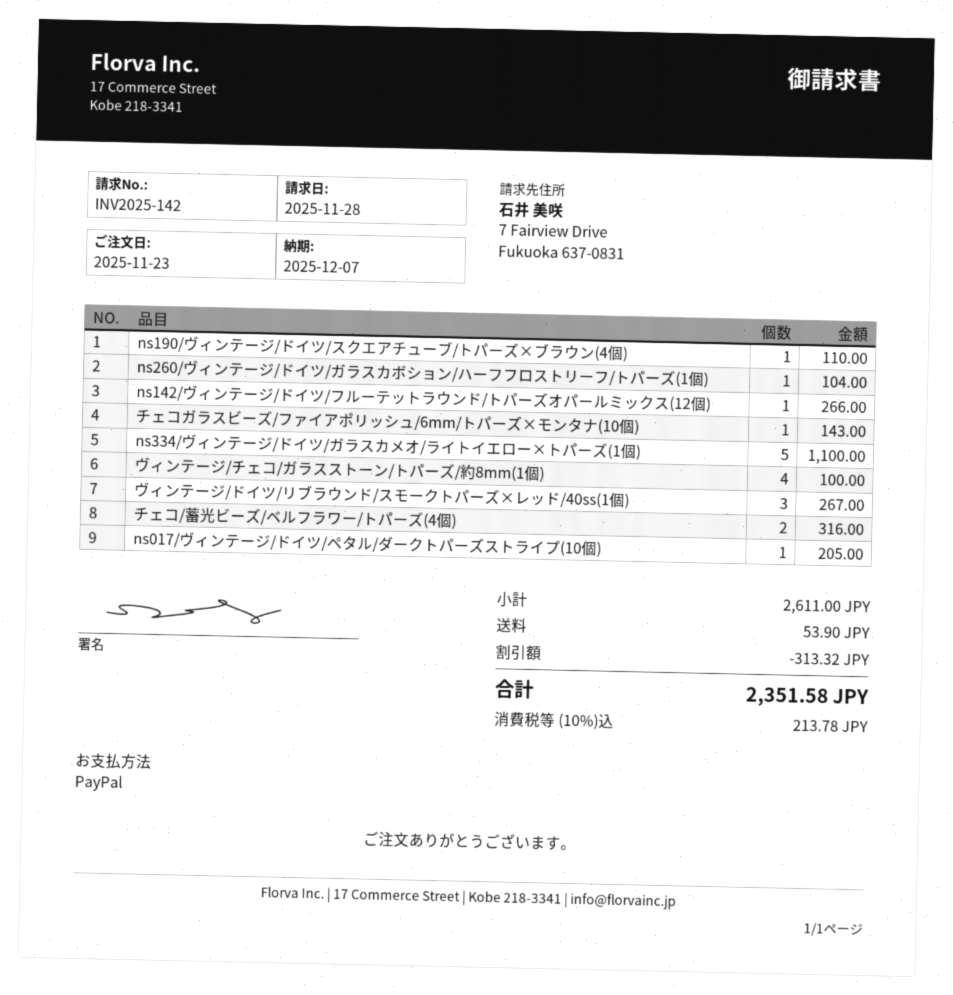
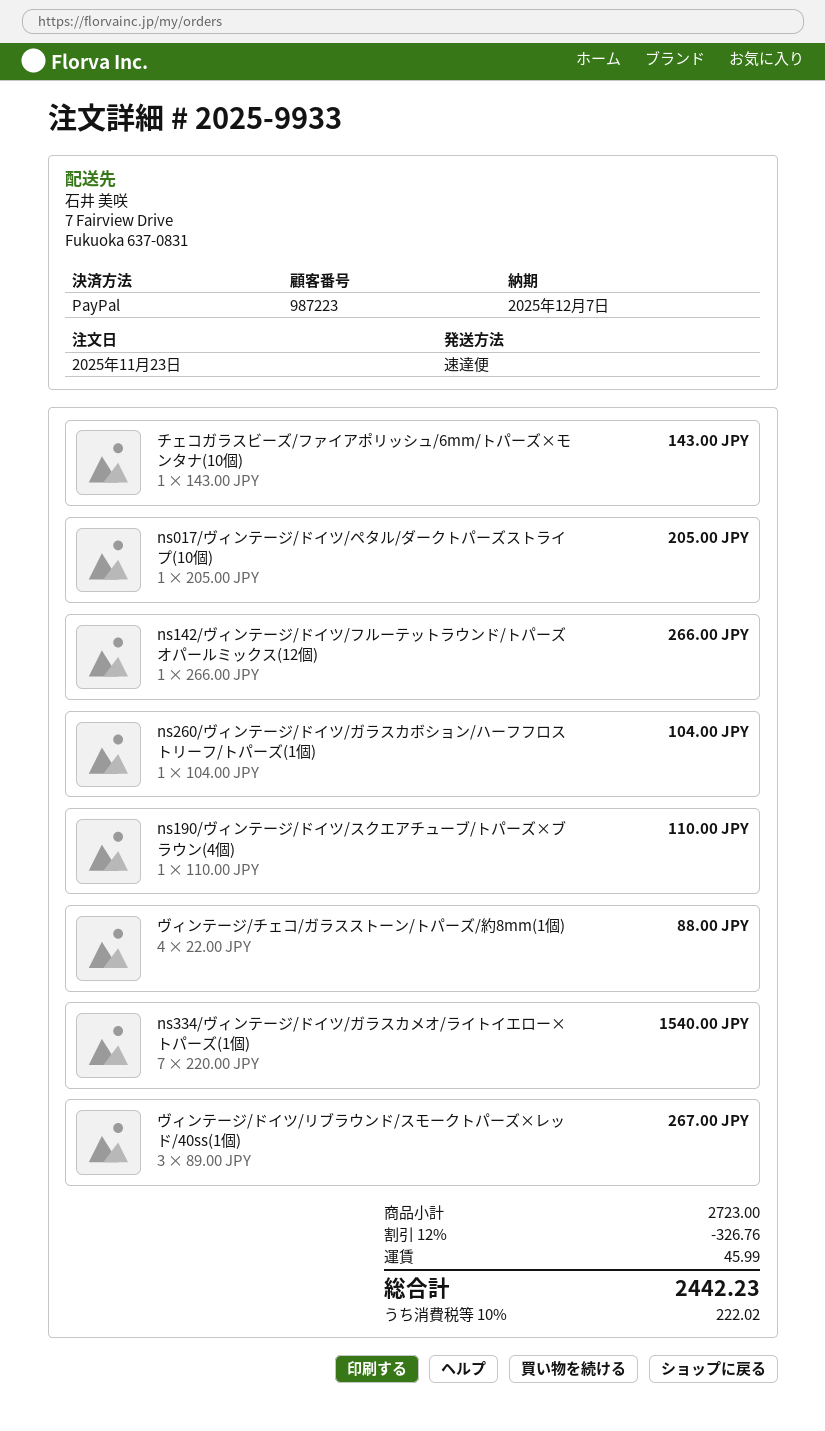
ns334/ヴィンテージ/ドイツ/ガラスカメオ/ライトイエロー×トパーズ(1個): 5 for 1100.00 -> 7 for 1540.00
ヴィンテージ/チェコ/ガラスストーン/トパーズ/約8mm(1個): 4 for 100.00 -> 4 for 88.00
チェコ/蓄光ビーズ/ベルフラワー/トパーズ(4個): 2 for 316.00 -> none
subtotal: 2611.00 -> 2723.00
discount: 313.32 -> 326.76
shipping: 53.90 -> 45.99
tax: 10% = 213.78 -> 10% = 222.02
total: 2351.58 -> 2442.23

